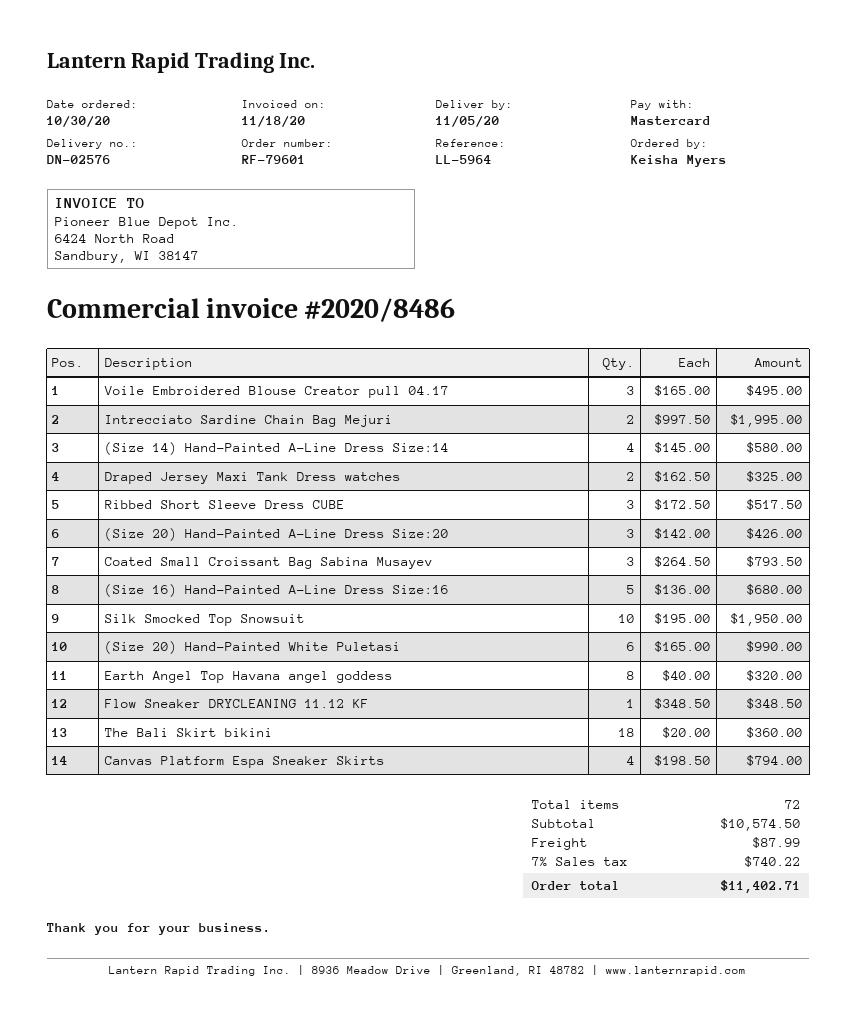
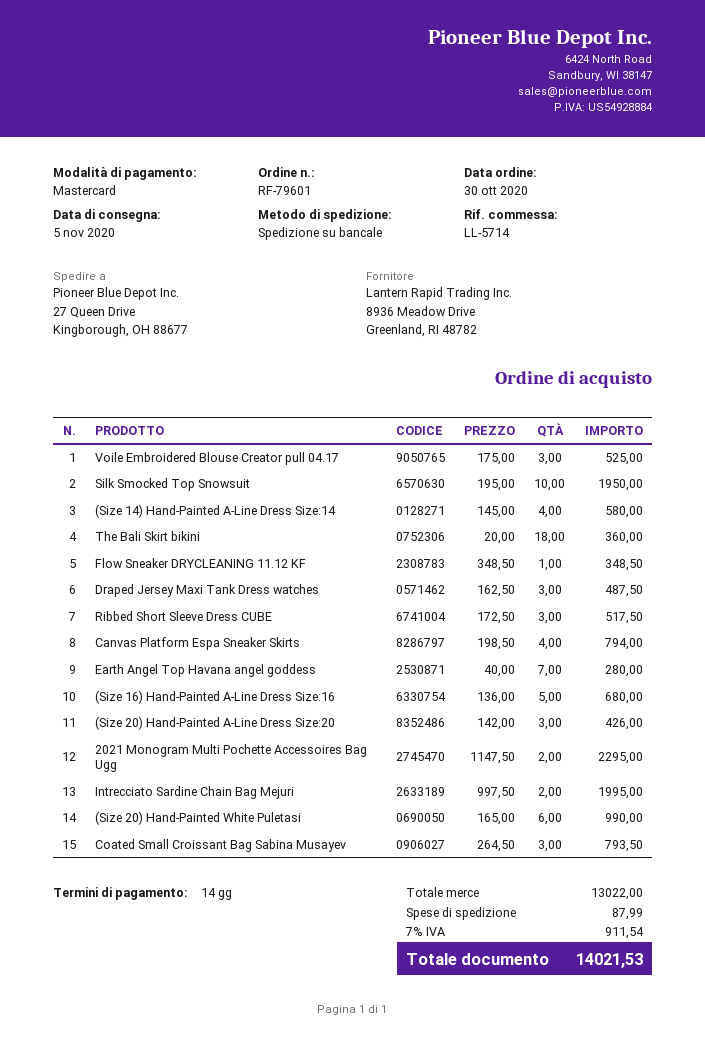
reference: LL-5964 -> LL-5714
Voile Embroidered Blouse Creator pull 04.17: 3 x 165.00 = 495.00 -> 3 x 175.00 = 525.00
Draped Jersey Maxi Tank Dress watches: 2 x 162.50 = 325.00 -> 3 x 162.50 = 487.50
Earth Angel Top Havana angel goddess: 8 x 40.00 = 320.00 -> 7 x 40.00 = 280.00
2021 Monogram Multi Pochette Accessoires Bag Ugg: none -> 2 x 1147.50 = 2295.00
subtotal: 10574.50 -> 13022.00
tax: 7% = 740.22 -> 7% = 911.54
total: 11402.71 -> 14021.53

